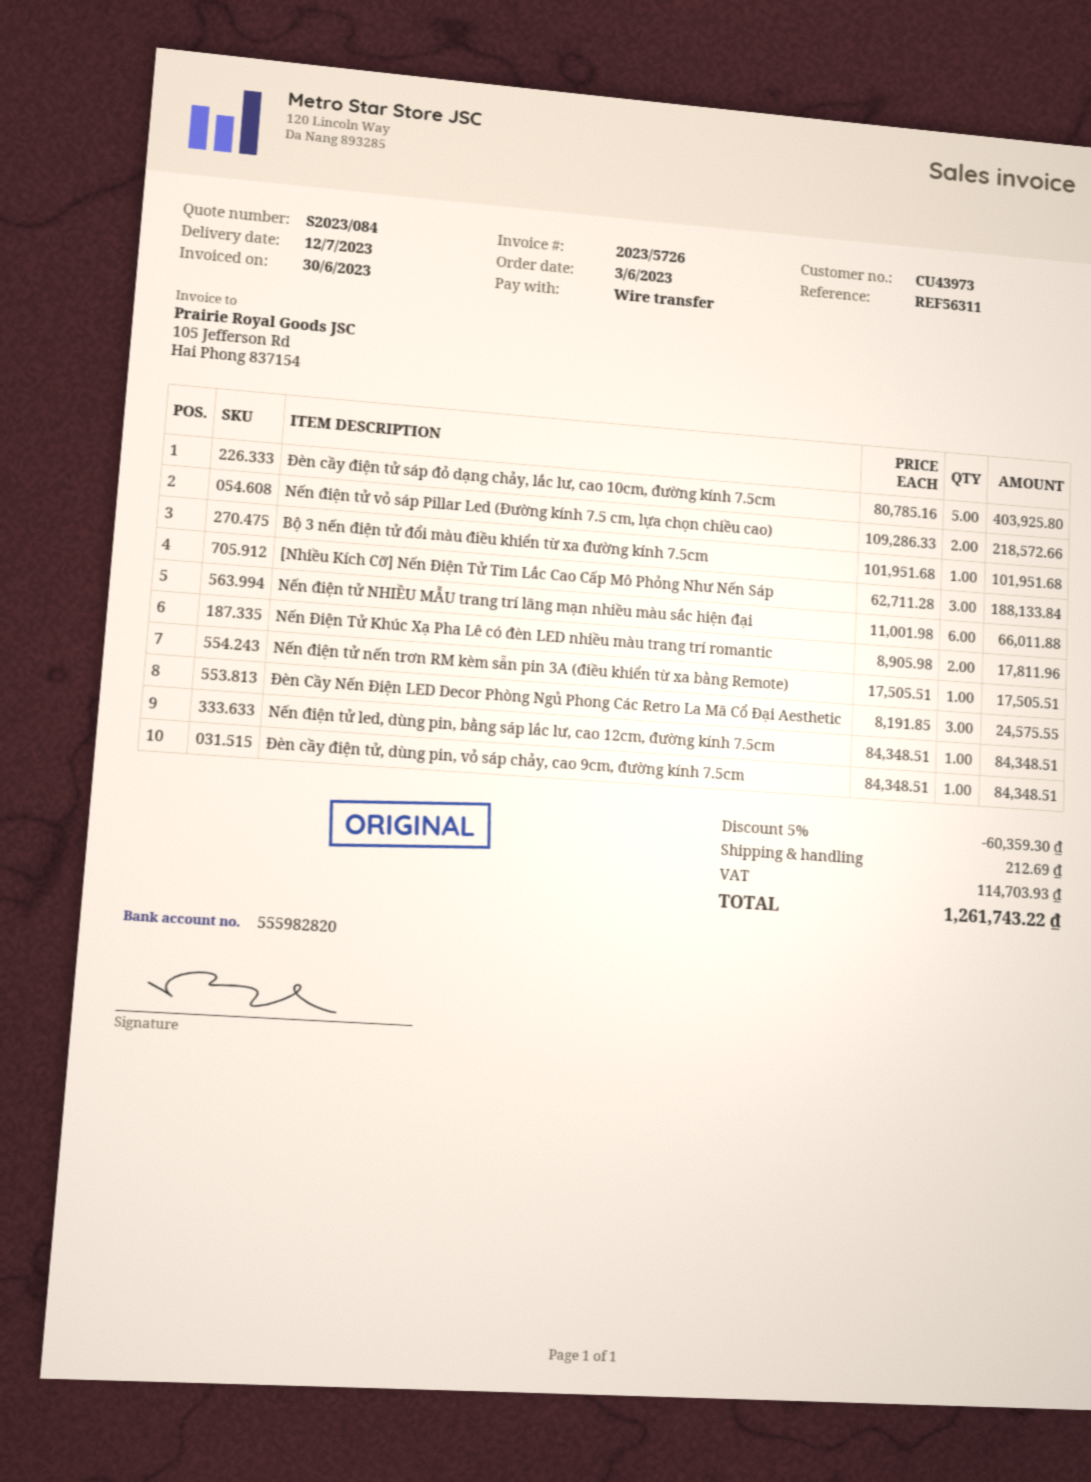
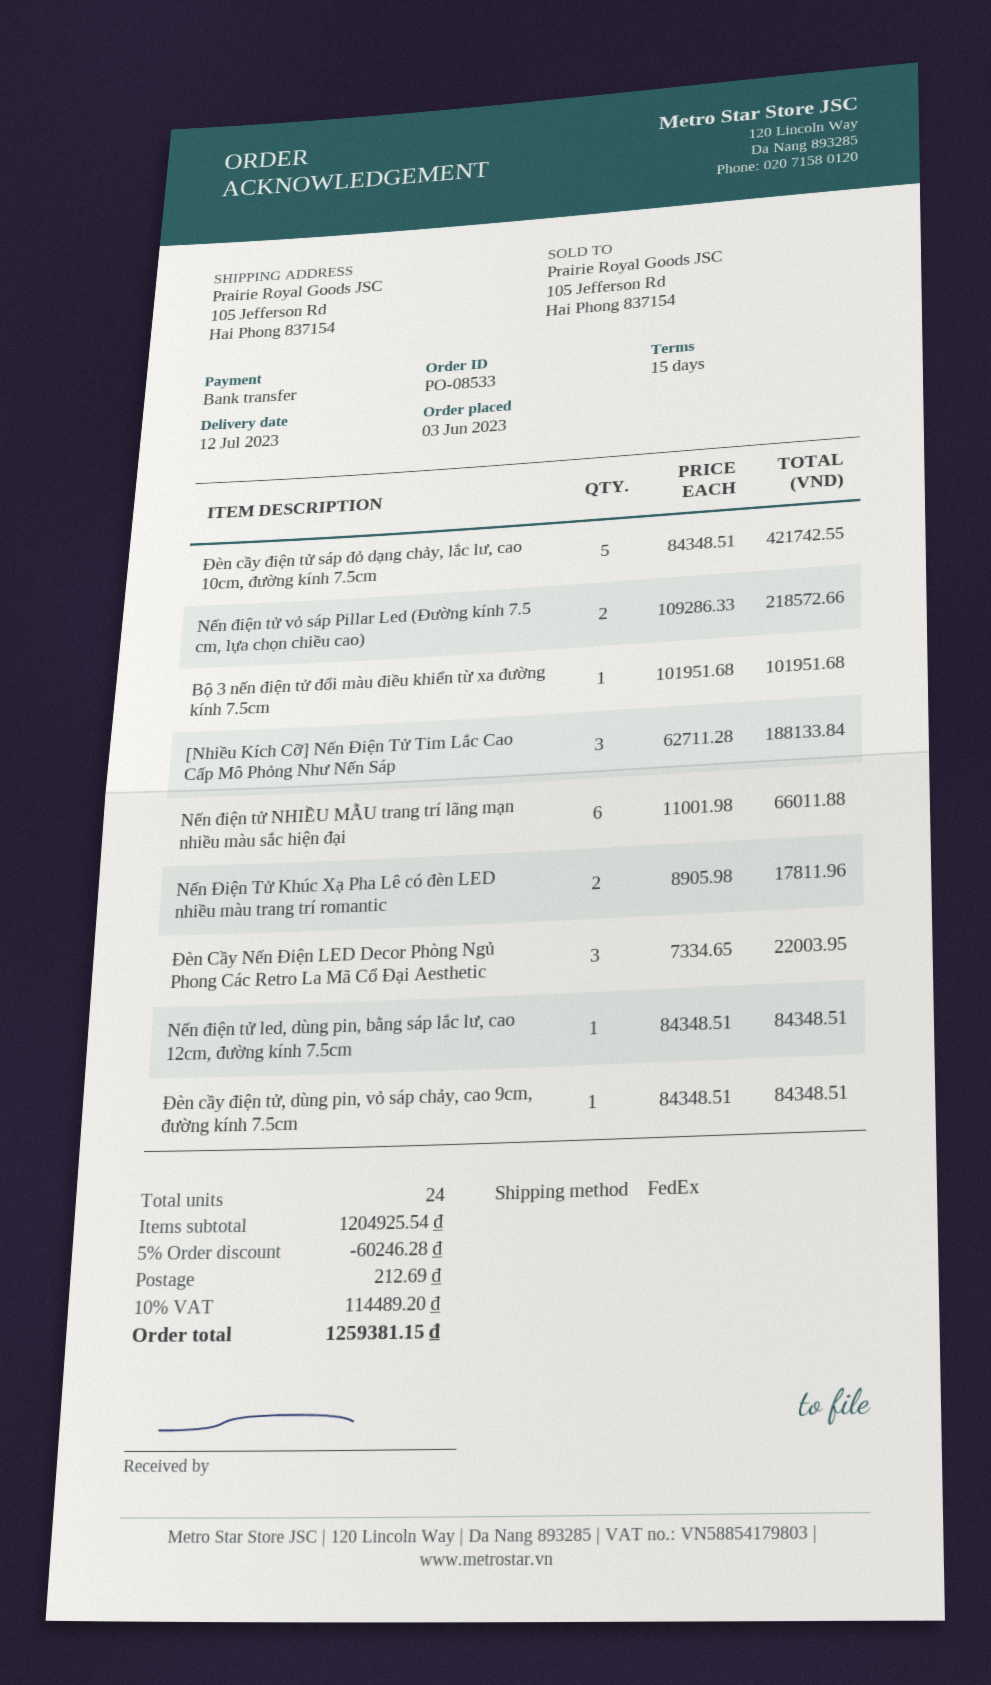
Đèn cầy điện tử sáp đỏ dạng chảy, lắc lư, cao 10cm, đường kính 7.5cm: 5 x 80785.16 = 403925.80 -> 5 x 84348.51 = 421742.55
Nến điện tử nến trơn RM kèm sẵn pin 3A (điều khiển từ xa bằng Remote): 1 x 17505.51 = 17505.51 -> none
Đèn Cầy Nến Điện LED Decor Phòng Ngủ Phong Các Retro La Mã Cổ Đại Aesthetic: 3 x 8191.85 = 24575.55 -> 3 x 7334.65 = 22003.95
discount: 5% = 60359.30 -> 5% = 60246.28
tax: 114703.93 -> 114489.20
total: 1261743.22 -> 1259381.15

